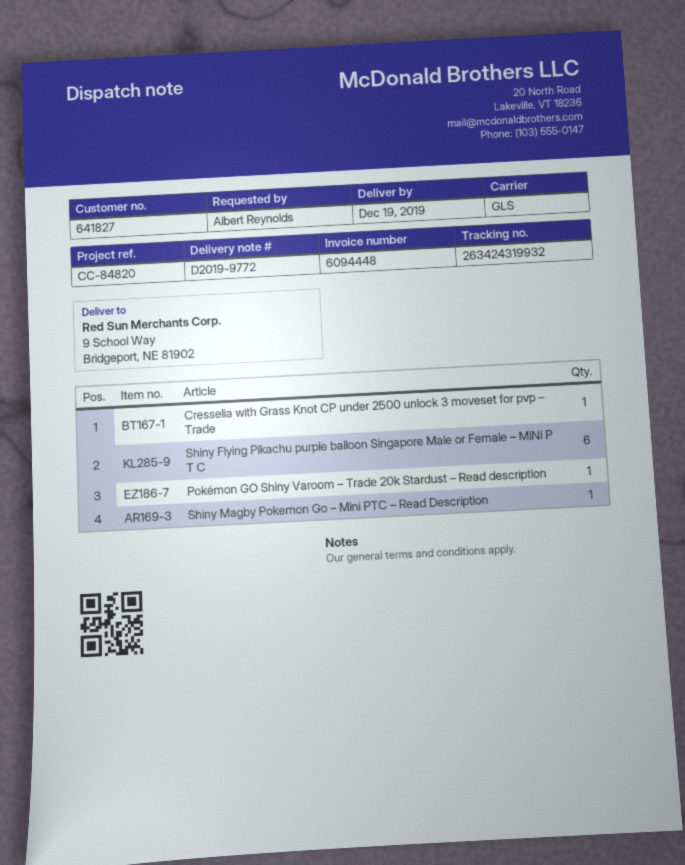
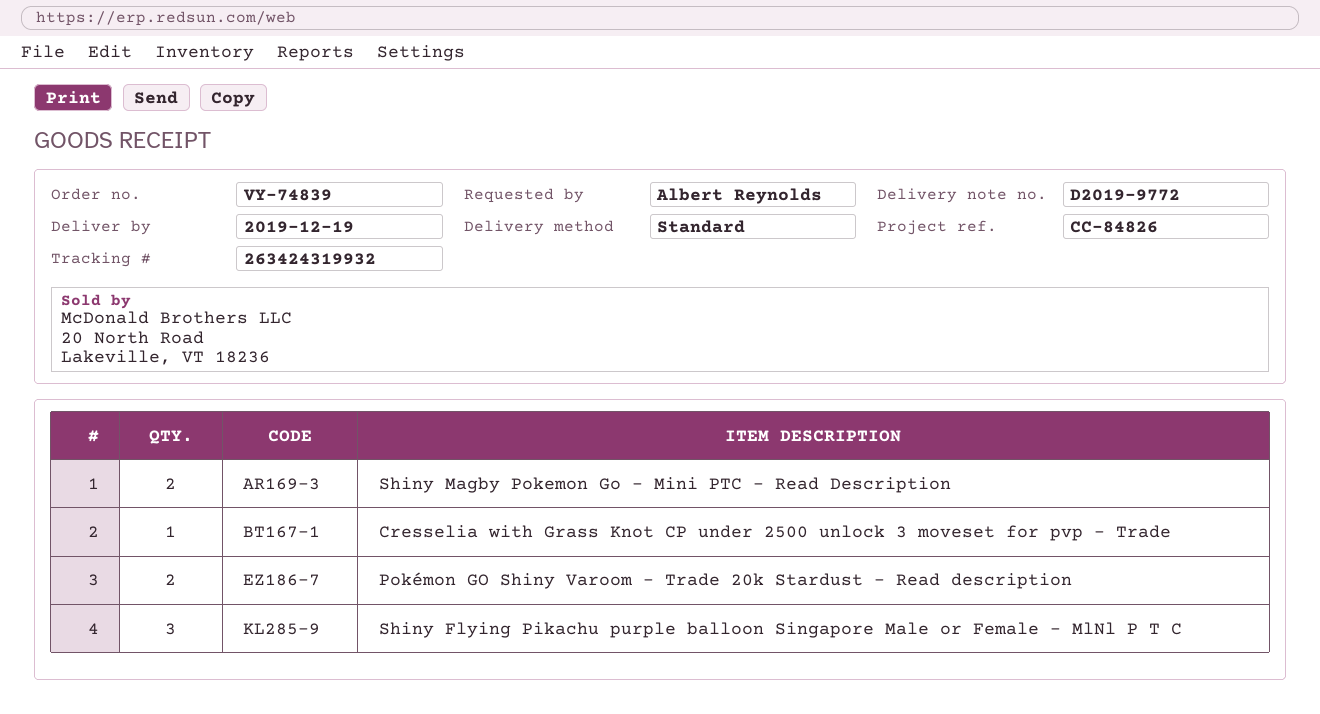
reference: CC-84820 -> CC-84826
shipping method: GLS -> standard
Shiny Flying Pikachu purple balloon Singapore Male or Female – MlNl P T C: 6 -> 3
Pokémon GO Shiny Varoom – Trade 20k Stardust – Read description: 1 -> 2
Shiny Magby Pokemon Go – Mini PTC – Read Description: 1 -> 2

